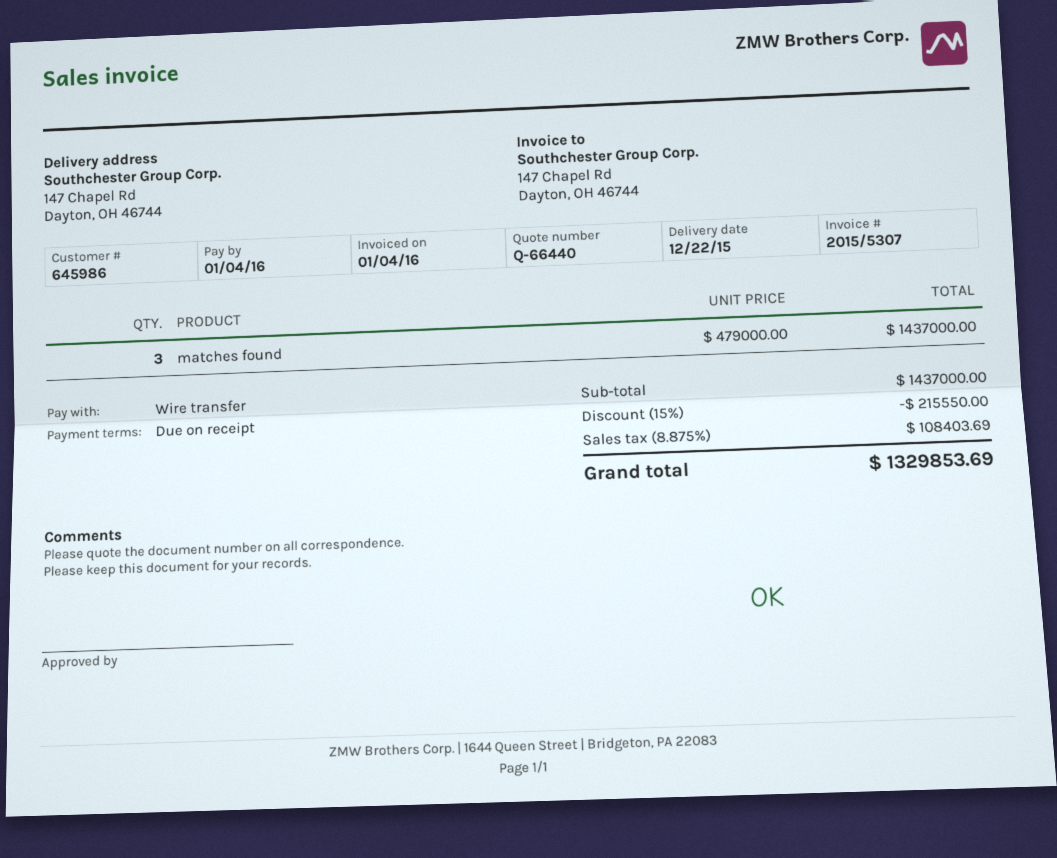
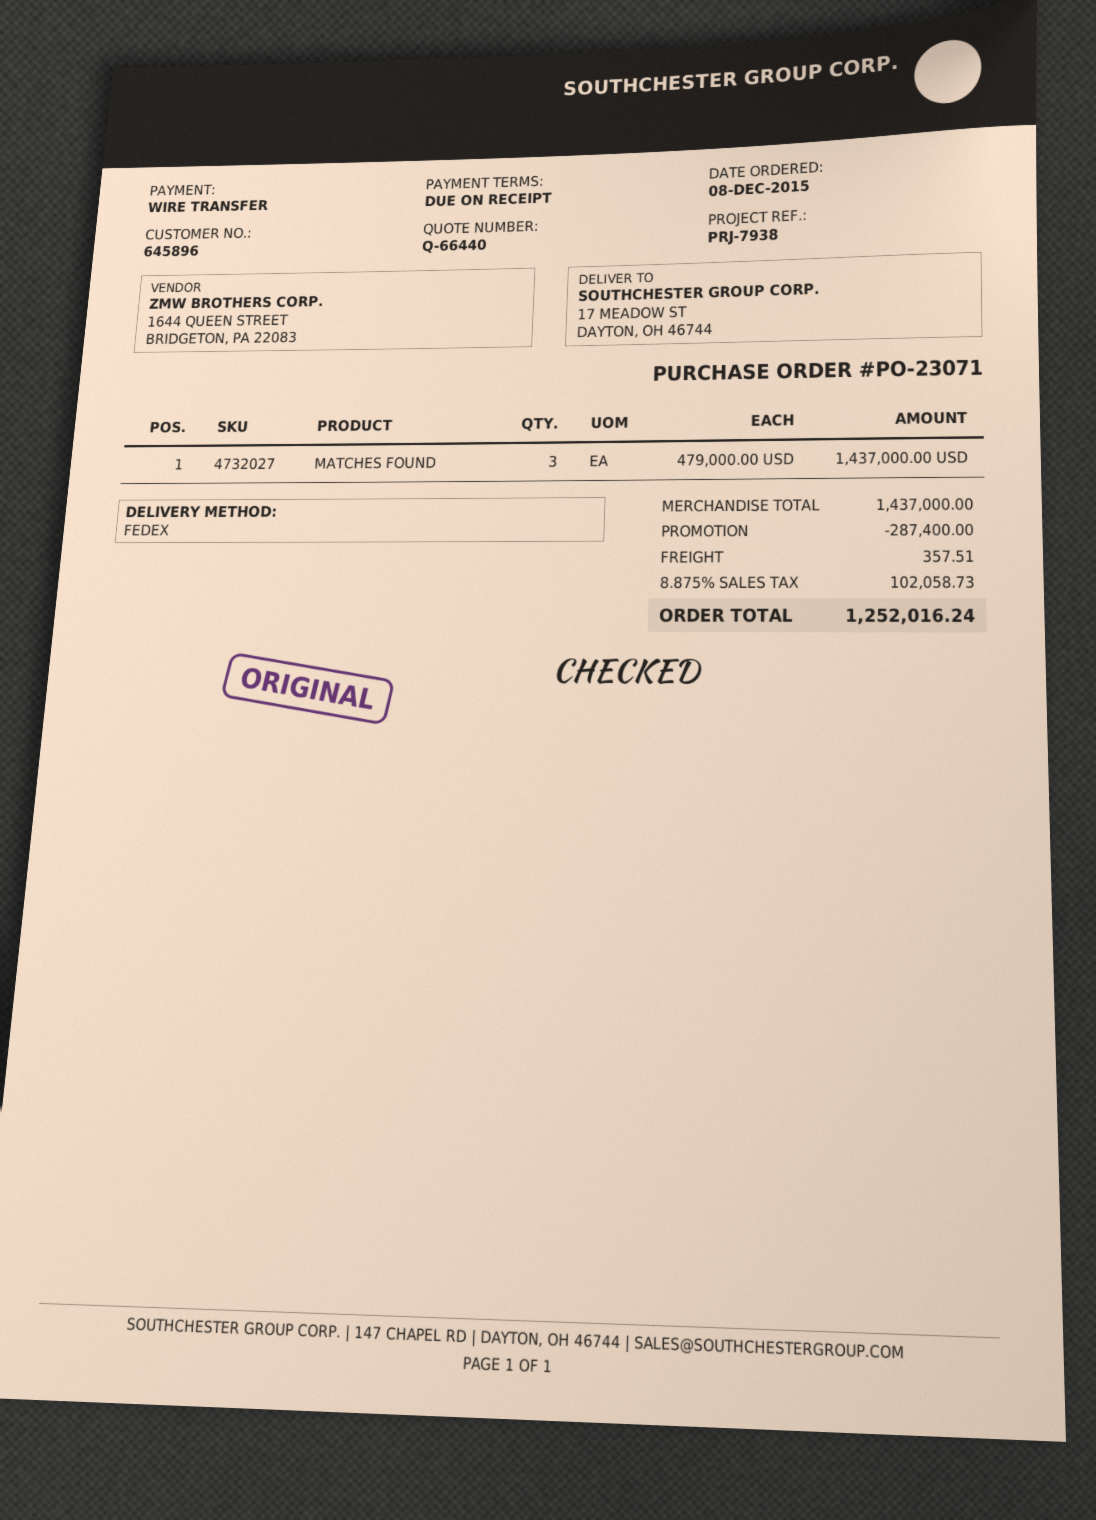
customer number: 645986 -> 645896
ship to: 147 Chapel Rd, Dayton, OH 46744 -> 17 MEADOW ST, DAYTON, OH 46744
discount: 215550.00 -> 287400.00
shipping: none -> 357.51
tax: 8.875% = 108403.69 -> 8.875% = 102058.73
total: 1329853.69 -> 1252016.24

